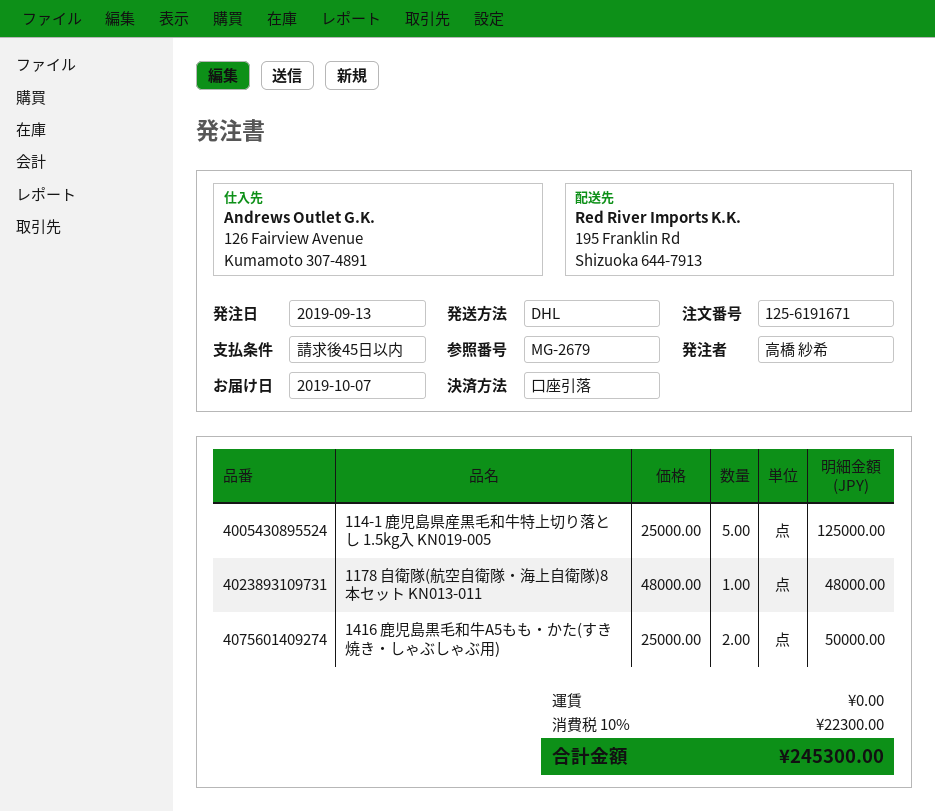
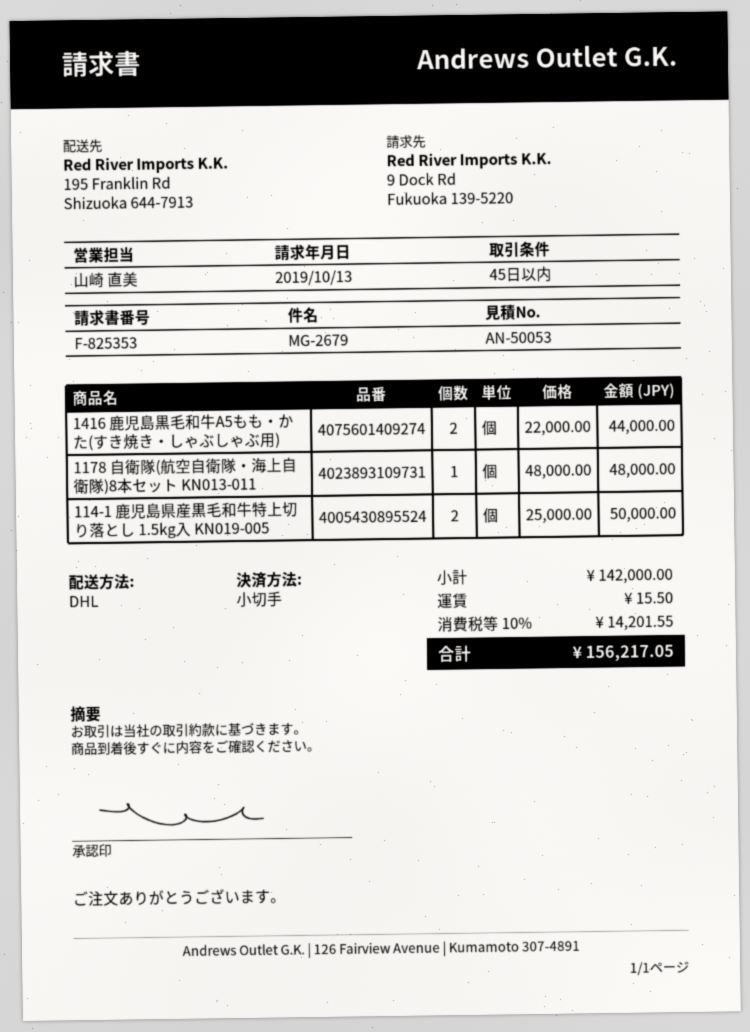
payment method: direct debit -> cheque
114-1 鹿児島県産黒毛和牛特上切り落とし 1.5kg入 KN019-005: 5 x 25000.00 = 125000.00 -> 2 x 25000.00 = 50000.00
1416 鹿児島黒毛和牛A5もも・かた(すき焼き・しゃぶしゃぶ用): 2 x 25000.00 = 50000.00 -> 2 x 22000.00 = 44000.00
shipping: 0.00 -> 15.50
tax: 10% = 22300.00 -> 10% = 14201.55
total: 245300.00 -> 156217.05

